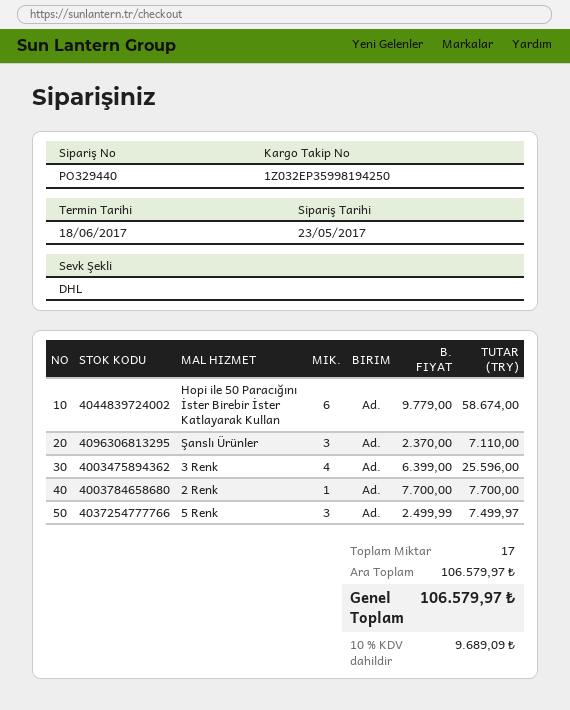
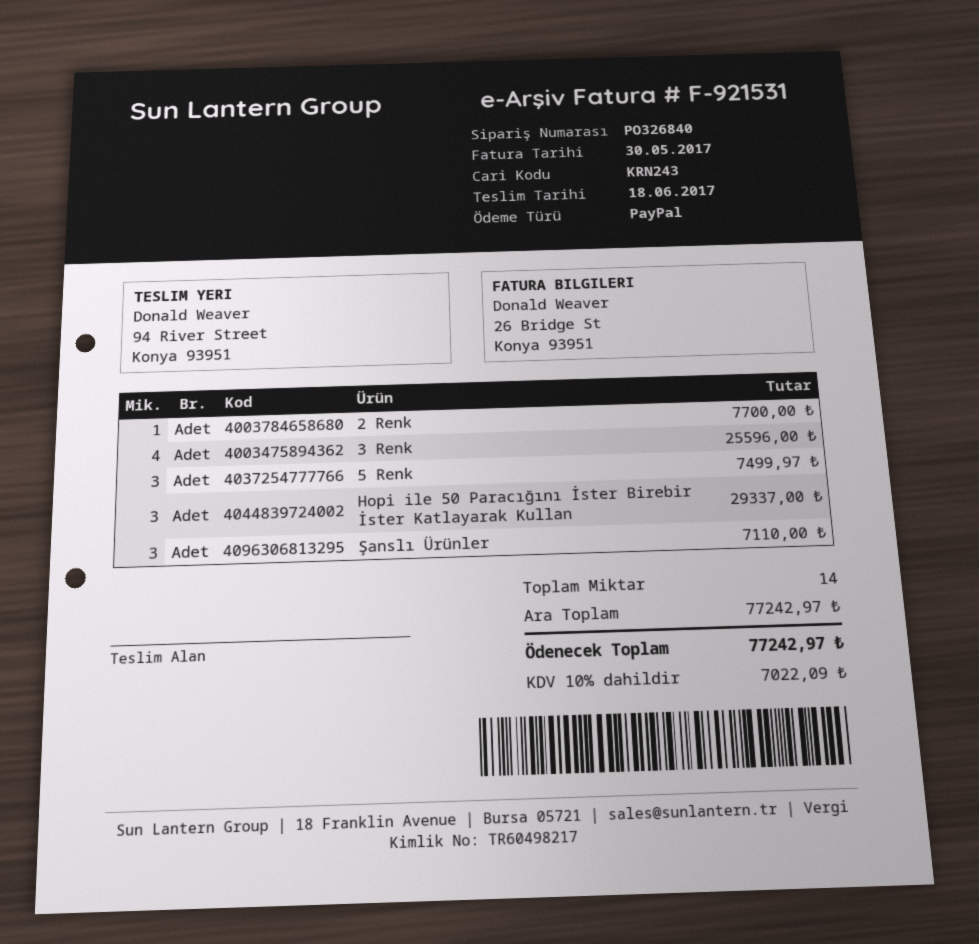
order number: PO329440 -> PO326840
Hopi ile 50 Paracığını İster Birebir İster Katlayarak Kullan: 6 for 58674.00 -> 3 for 29337.00
total quantity: 17 -> 14
subtotal: 106579.97 -> 77242.97
tax: 10% = 9689.09 -> 10% = 7022.09
total: 106579.97 -> 77242.97

